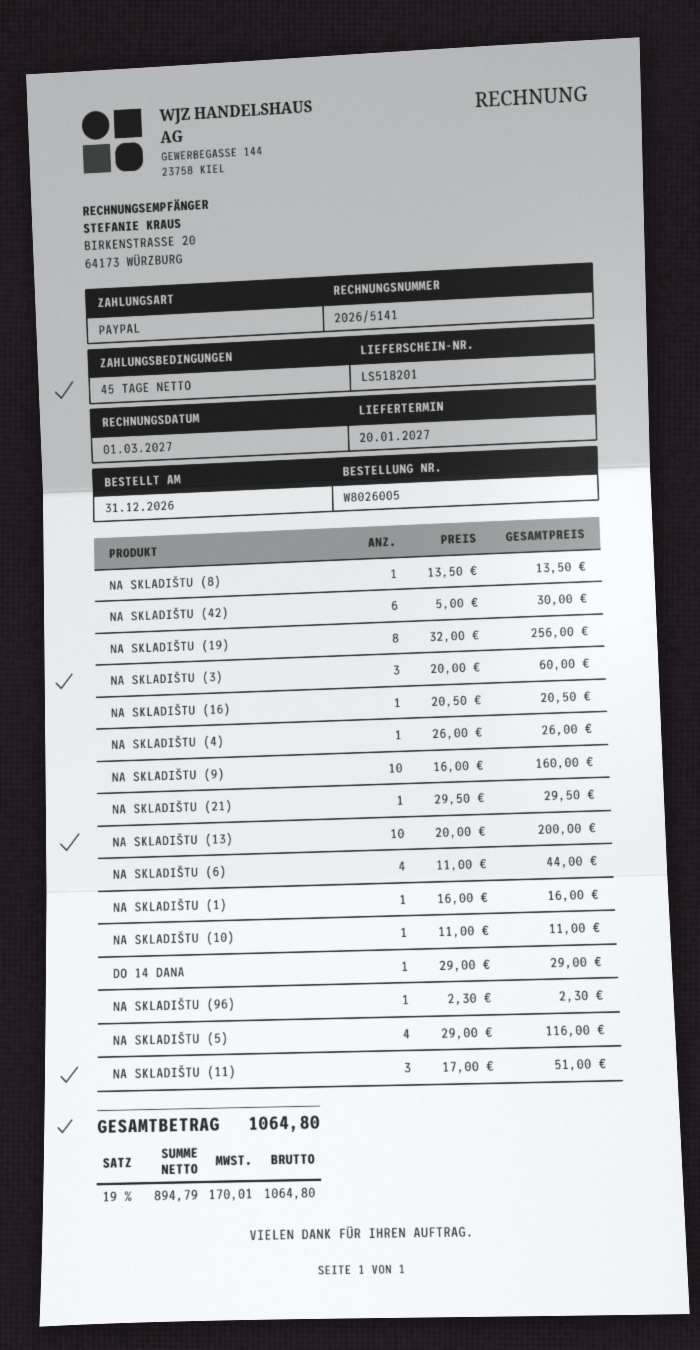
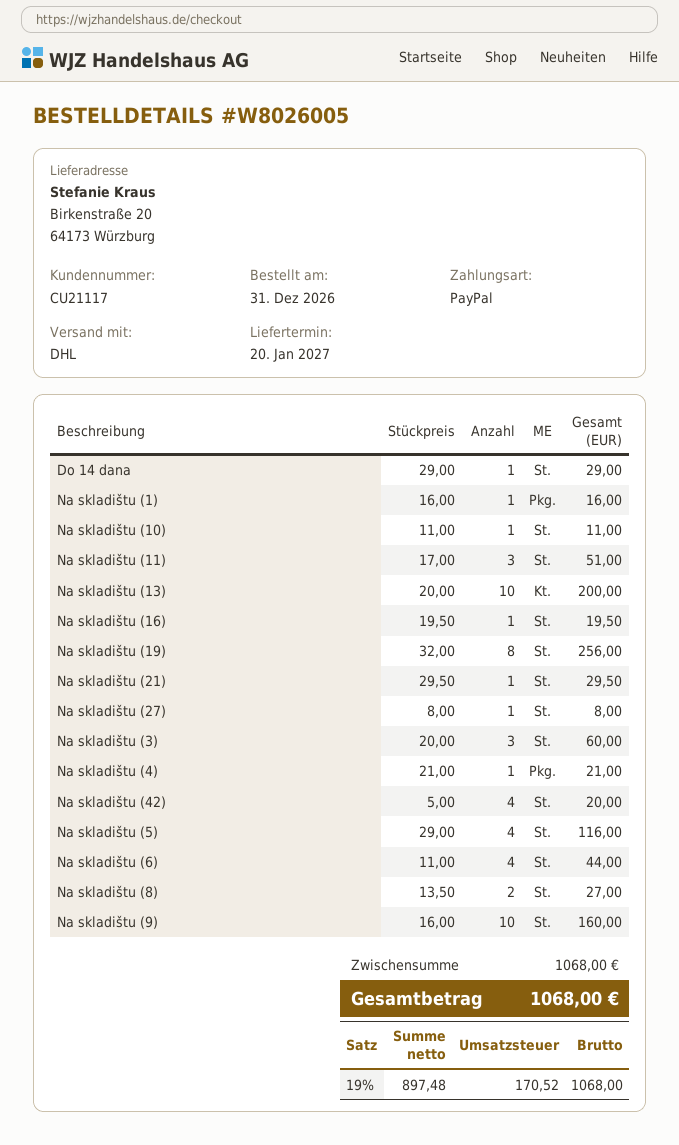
NA SKLADIŠTU (8): 1 x 13.50 = 13.50 -> 2 x 13.50 = 27.00
NA SKLADIŠTU (42): 6 x 5.00 = 30.00 -> 4 x 5.00 = 20.00
NA SKLADIŠTU (16): 1 x 20.50 = 20.50 -> 1 x 19.50 = 19.50
NA SKLADIŠTU (4): 1 x 26.00 = 26.00 -> 1 x 21.00 = 21.00
NA SKLADIŠTU (96): 1 x 2.30 = 2.30 -> none
Na skladištu (27): none -> 1 x 8.00 = 8.00
net: 894.79 -> 897.48
tax: 19% = 170.01 -> 19% = 170.52
total: 1064.80 -> 1068.00

